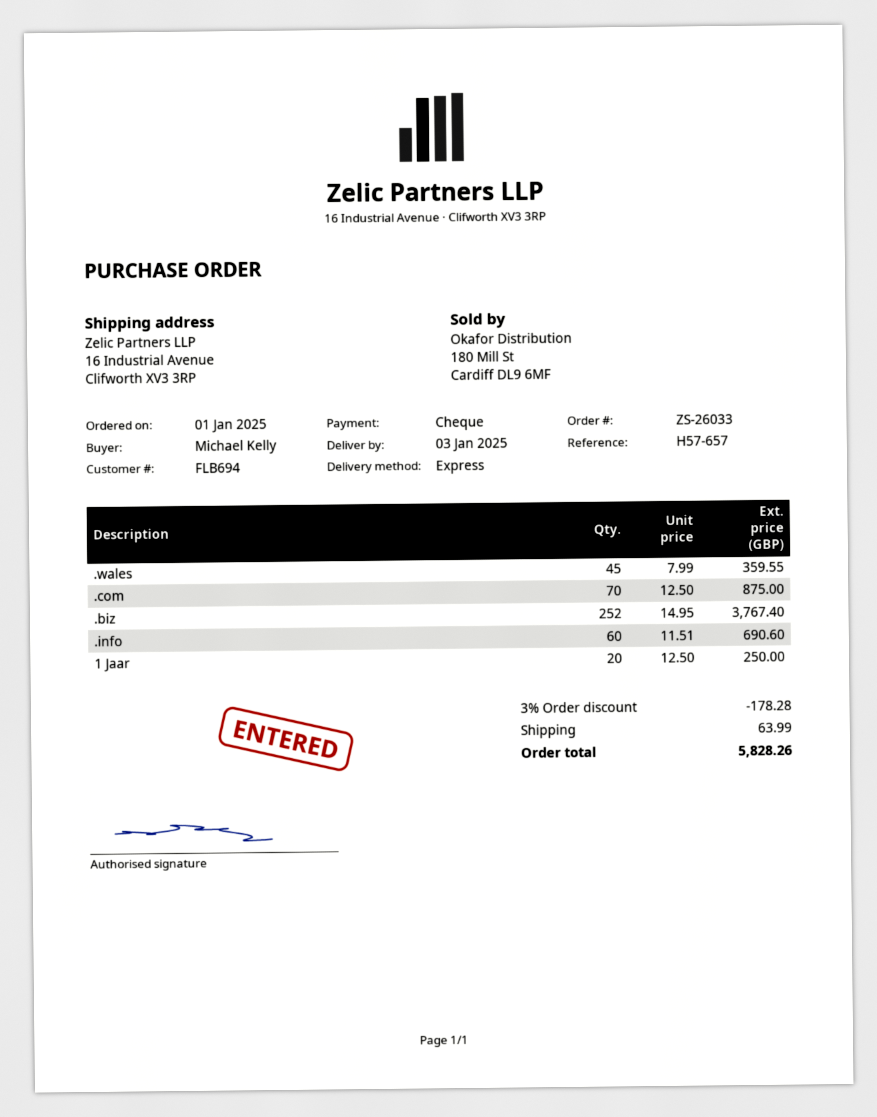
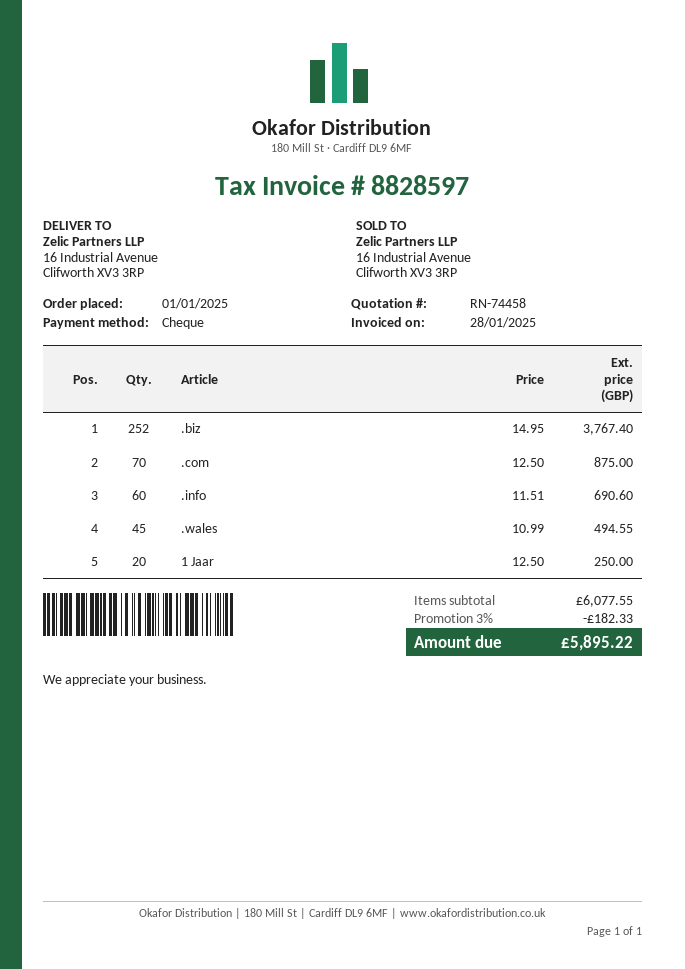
.wales: 45 x 7.99 = 359.55 -> 45 x 10.99 = 494.55
discount: 3% = 178.28 -> 3% = 182.33
shipping: 63.99 -> none
total: 5828.26 -> 5895.22

